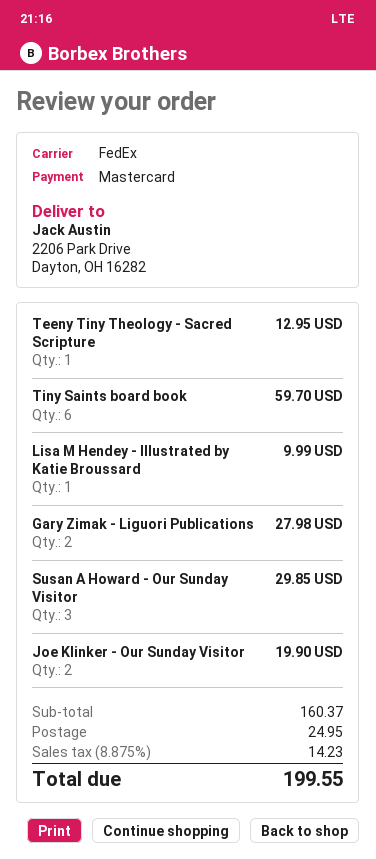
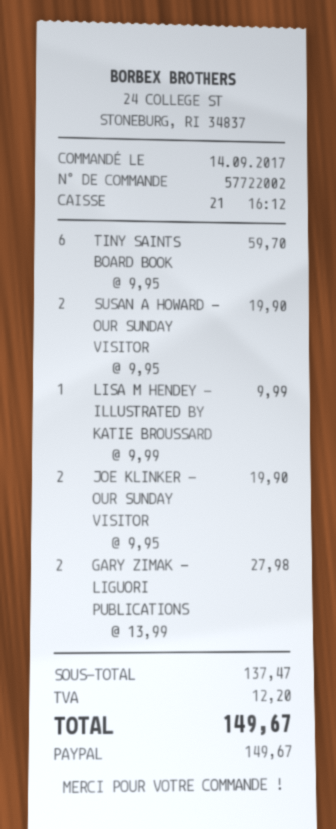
payment method: Mastercard -> PayPal
Teeny Tiny Theology - Sacred Scripture: 1 for 12.95 -> none
Susan A Howard - Our Sunday Visitor: 3 for 29.85 -> 2 for 19.90
subtotal: 160.37 -> 137.47
shipping: 24.95 -> none
tax: 14.23 -> 12.20
total: 199.55 -> 149.67

